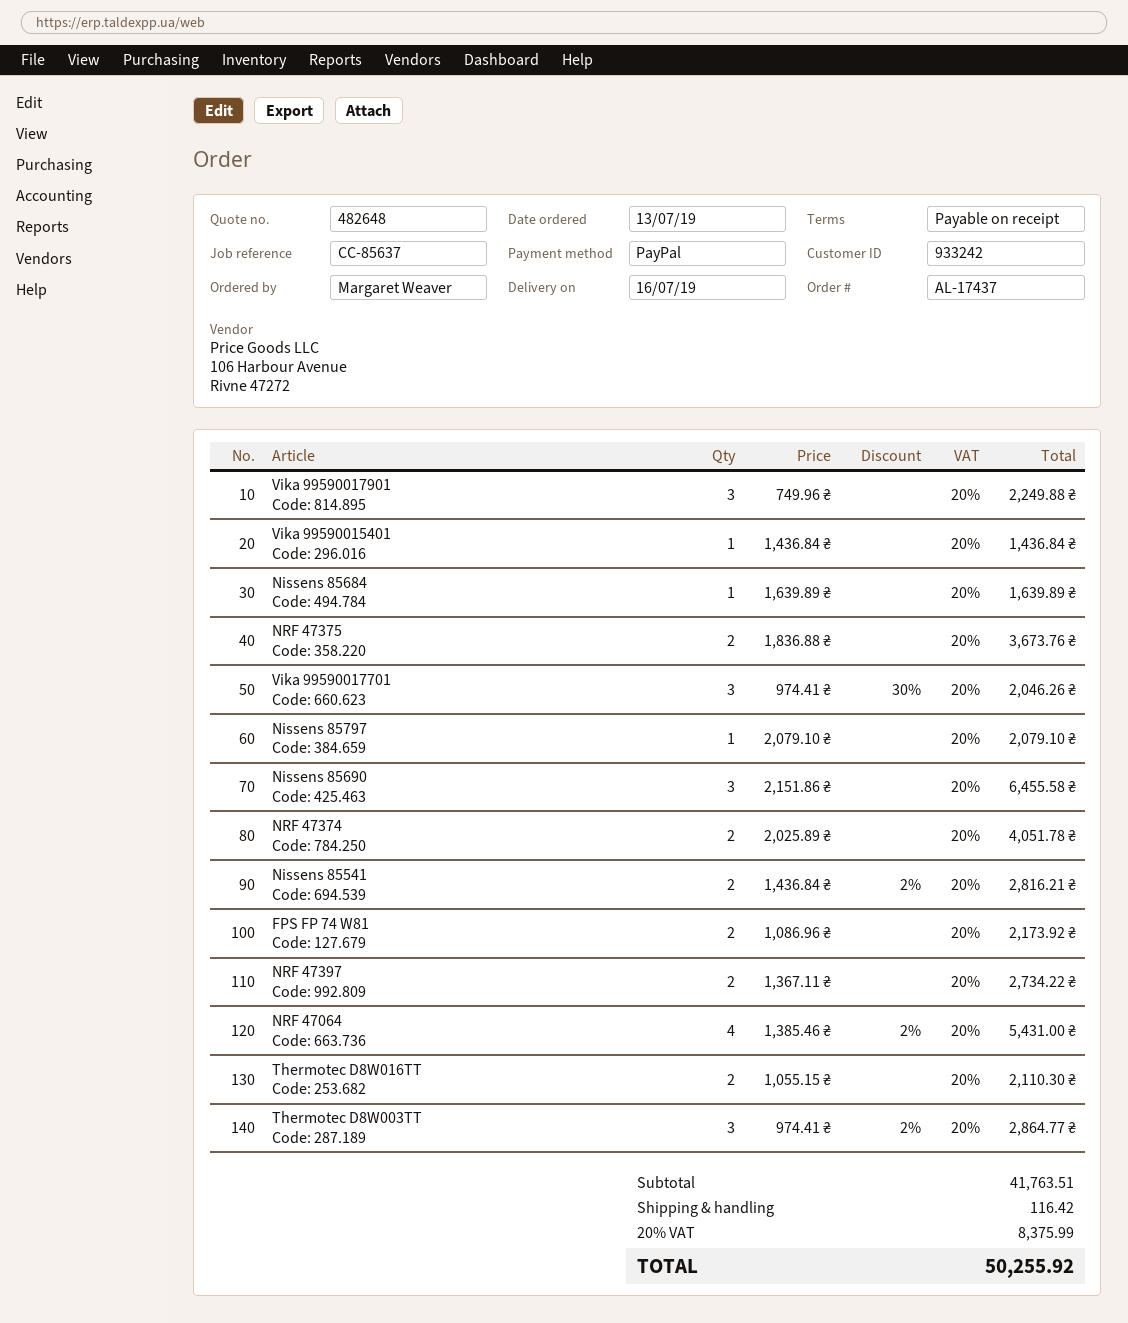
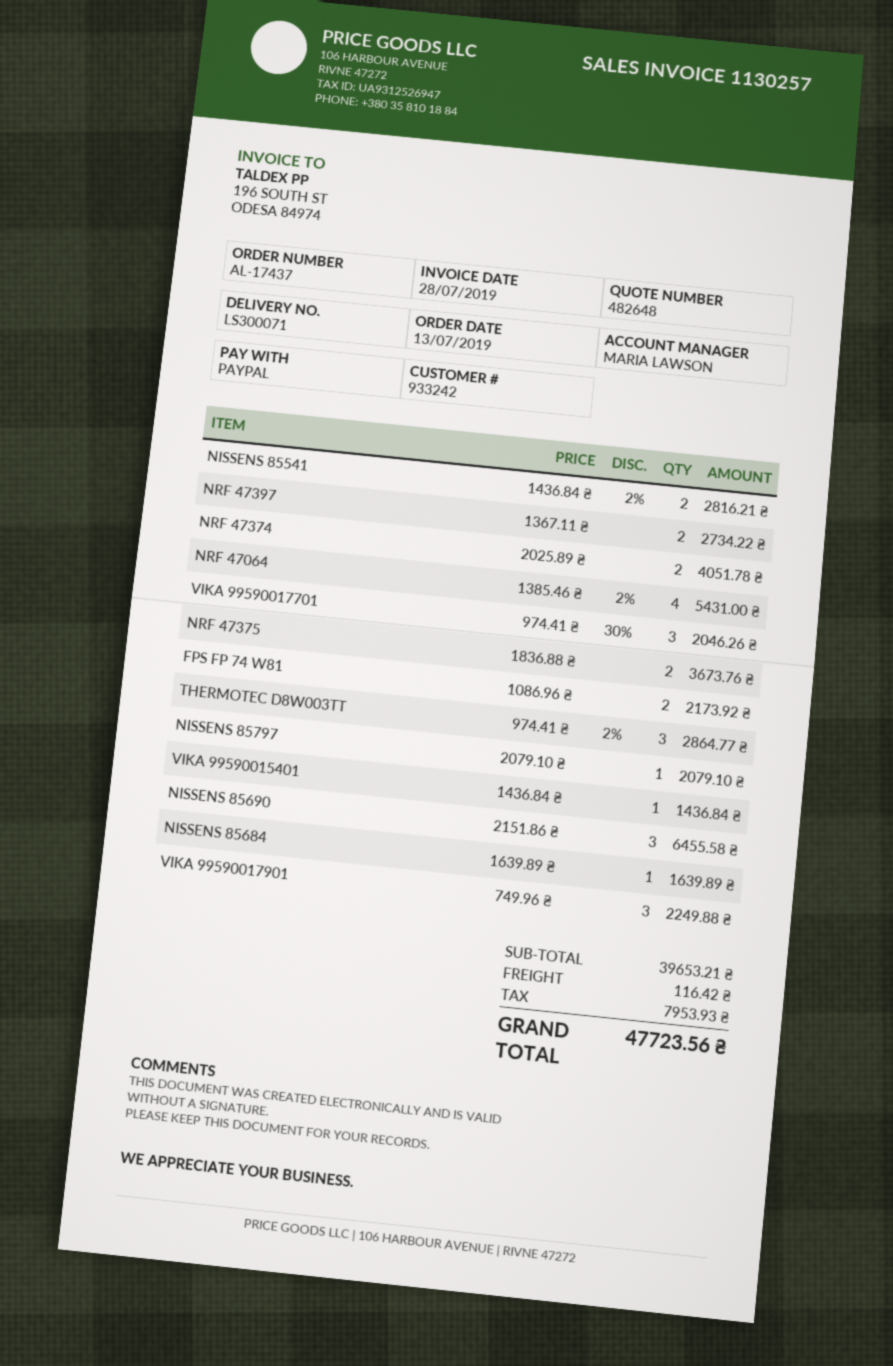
Thermotec D8W016TT: 2 x 1055.15 = 2110.30 -> none
subtotal: 41763.51 -> 39653.21
tax: 8375.99 -> 7953.93
total: 50255.92 -> 47723.56

